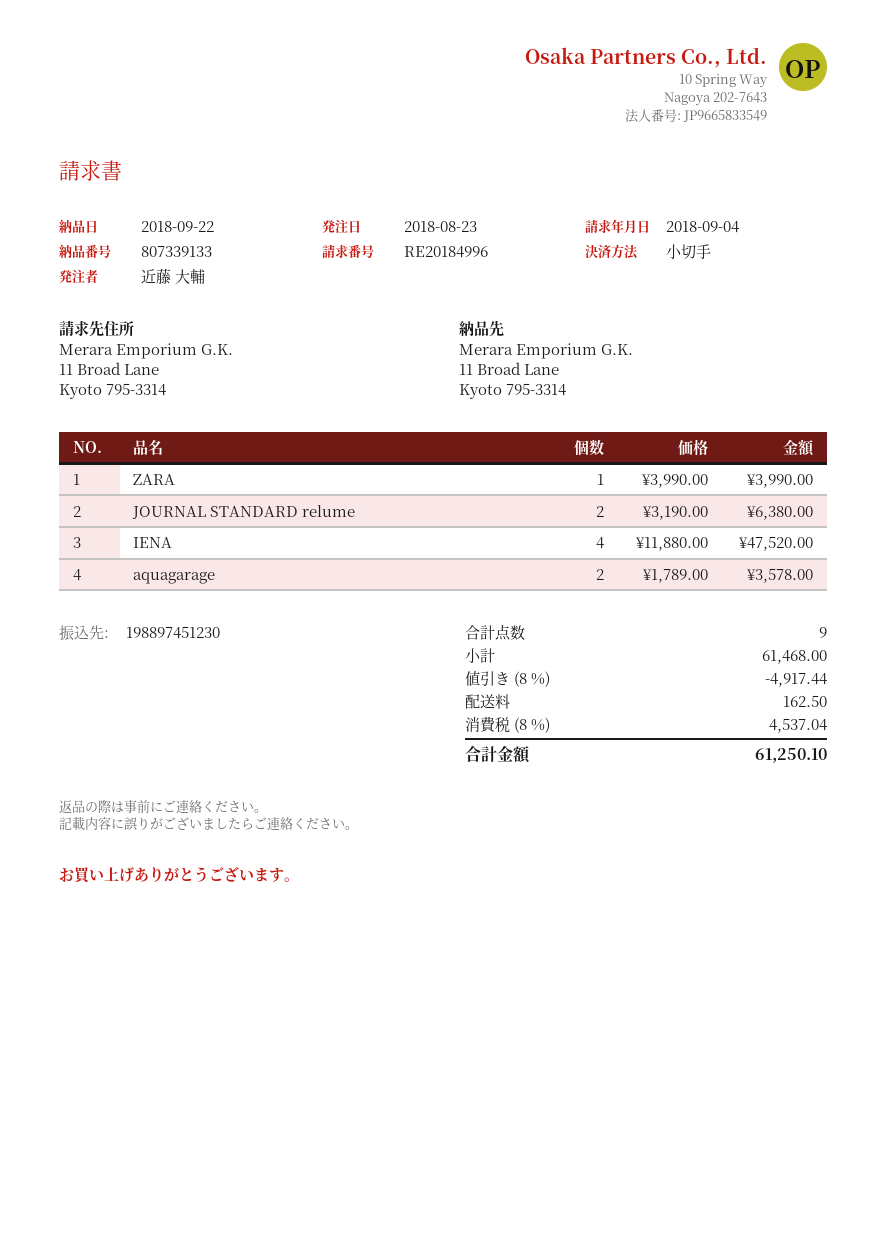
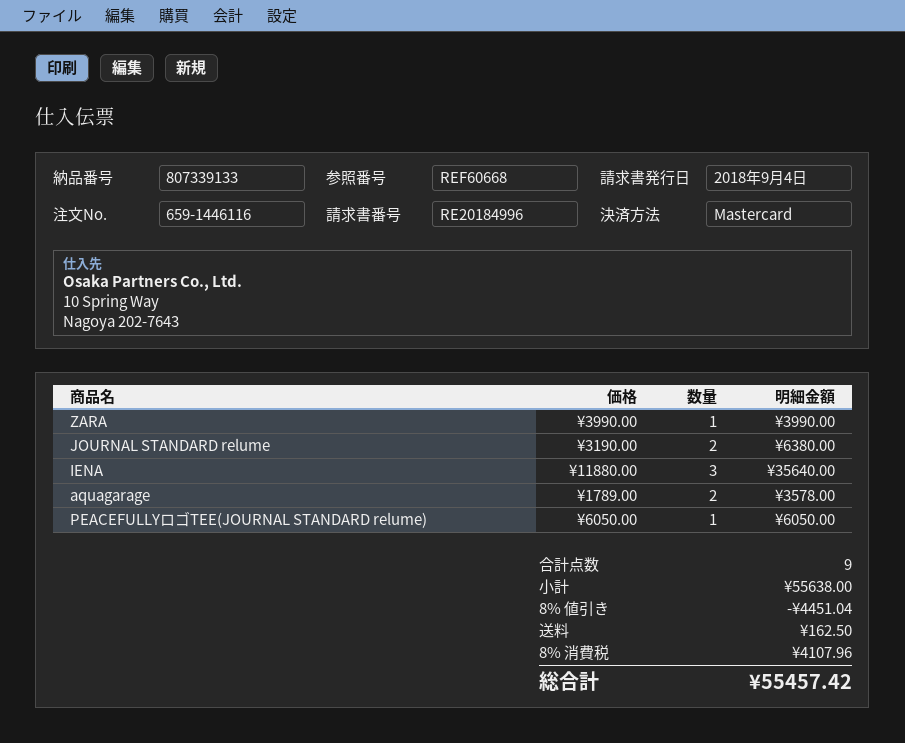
payment method: cheque -> Mastercard
IENA: 4 x 11880.00 = 47520.00 -> 3 x 11880.00 = 35640.00
PEACEFULLYロゴTEE(JOURNAL STANDARD relume): none -> 1 x 6050.00 = 6050.00
subtotal: 61468.00 -> 55638.00
discount: 8% = 4917.44 -> 8% = 4451.04
tax: 8% = 4537.04 -> 8% = 4107.96
total: 61250.10 -> 55457.42

